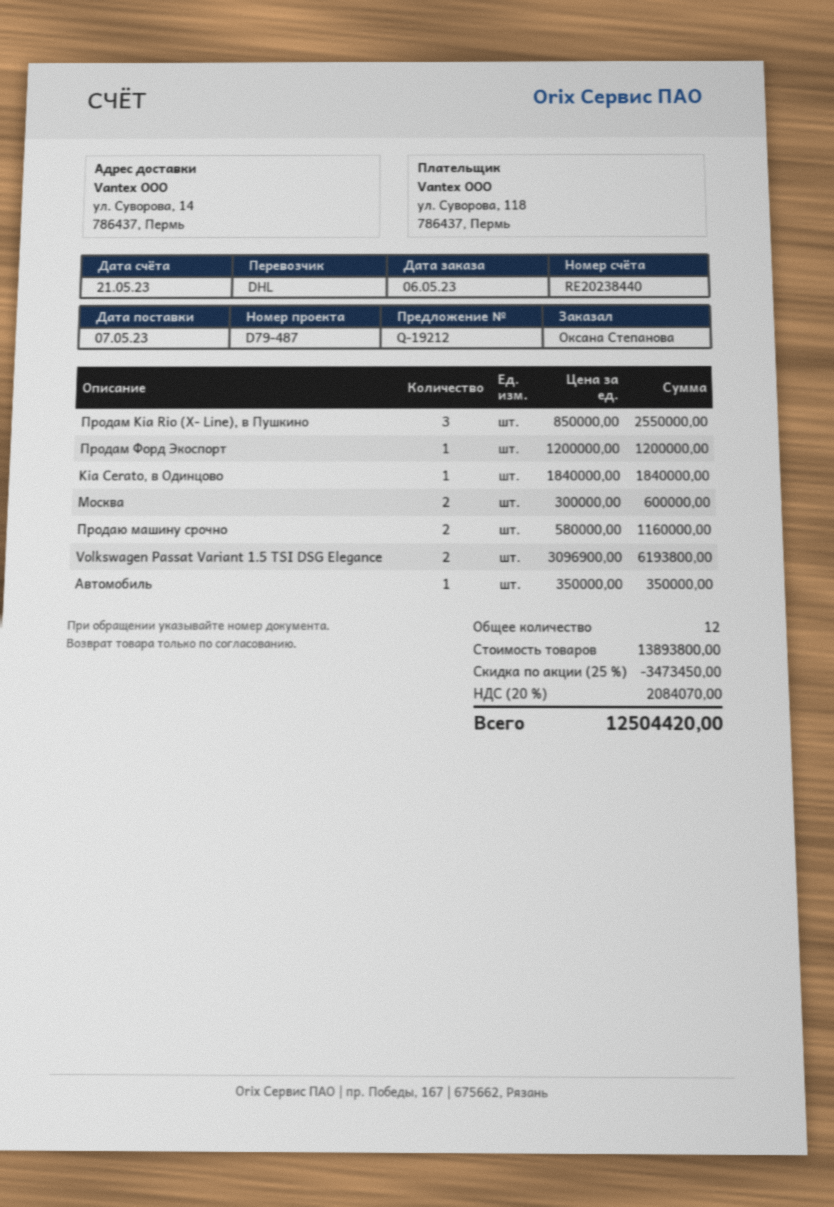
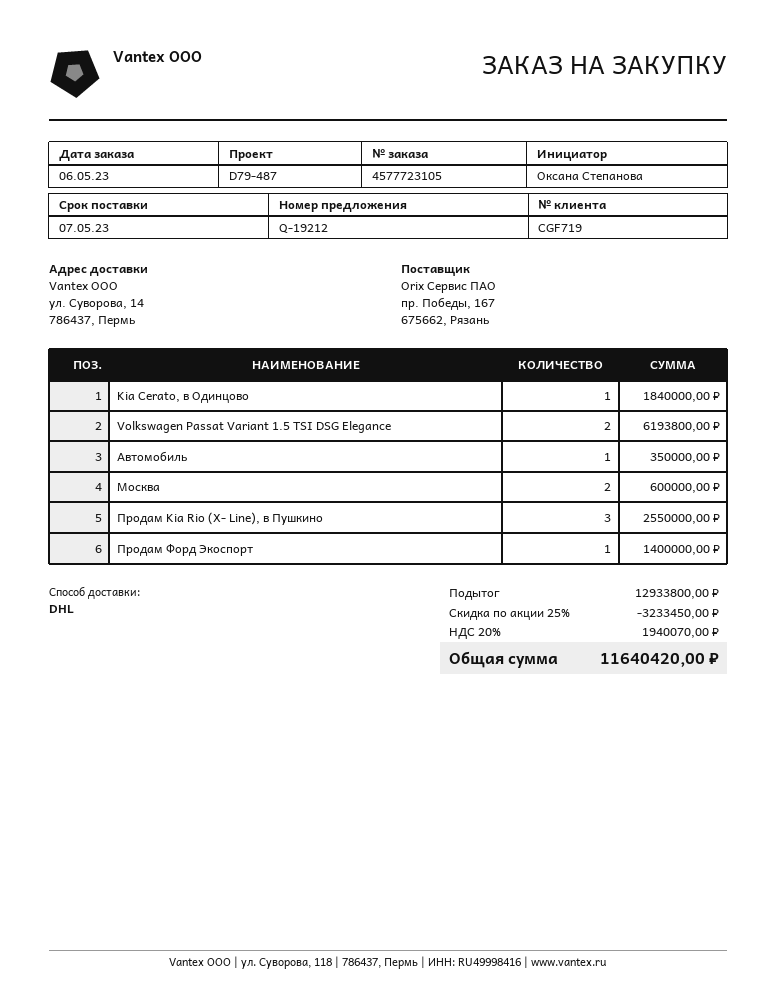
Продам Форд Экоспорт: 1 for 1200000.00 -> 1 for 1400000.00
Продаю машину срочно: 2 for 1160000.00 -> none
subtotal: 13893800.00 -> 12933800.00
discount: 25% = 3473450.00 -> 25% = 3233450.00
tax: 20% = 2084070.00 -> 20% = 1940070.00
total: 12504420.00 -> 11640420.00

